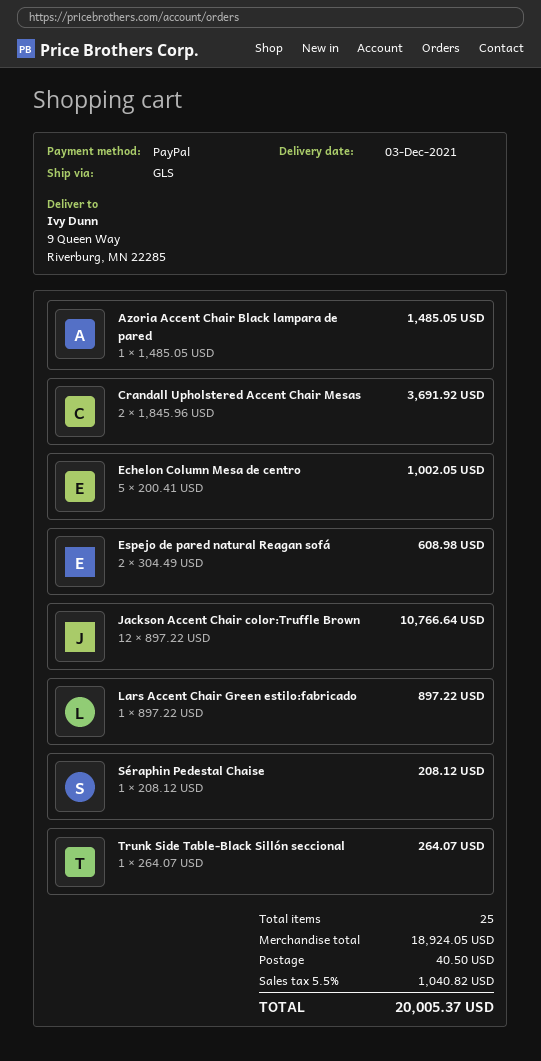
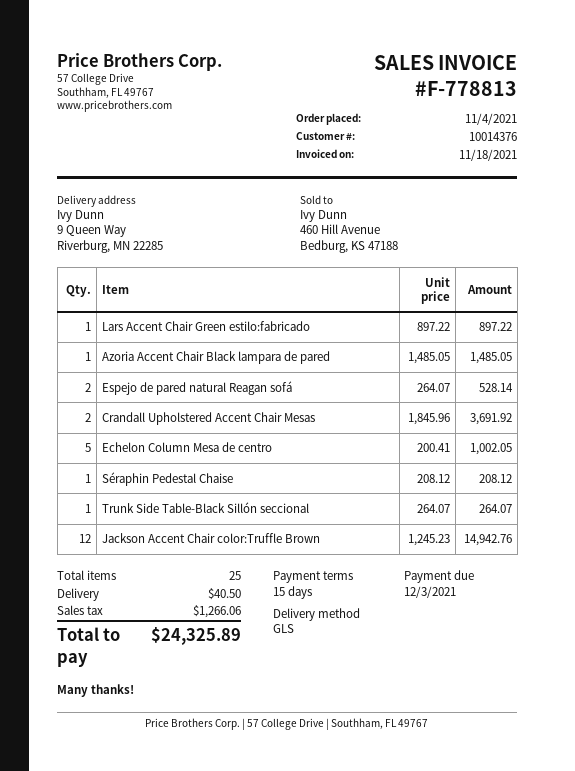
Espejo de pared natural Reagan sofá: 2 x 304.49 = 608.98 -> 2 x 264.07 = 528.14
Jackson Accent Chair color:Truffle Brown: 12 x 897.22 = 10766.64 -> 12 x 1245.23 = 14942.76
tax: 1040.82 -> 1266.06
total: 20005.37 -> 24325.89

